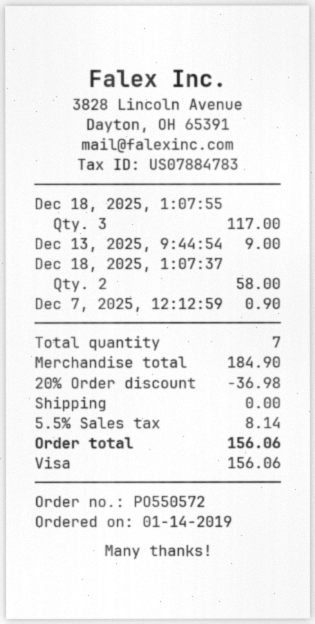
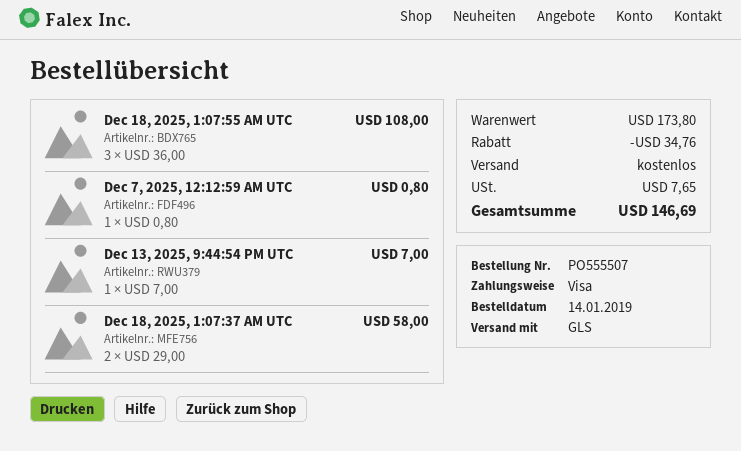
order number: PO550572 -> PO555507
Dec 18, 2025, 1:07:55: 3 for 117.00 -> 3 for 108.00
Dec 13, 2025, 9:44:54: 1 for 9.00 -> 1 for 7.00
Dec 7, 2025, 12:12:59: 1 for 0.90 -> 1 for 0.80
subtotal: 184.90 -> 173.80
discount: 36.98 -> 34.76
tax: 8.14 -> 7.65
total: 156.06 -> 146.69

